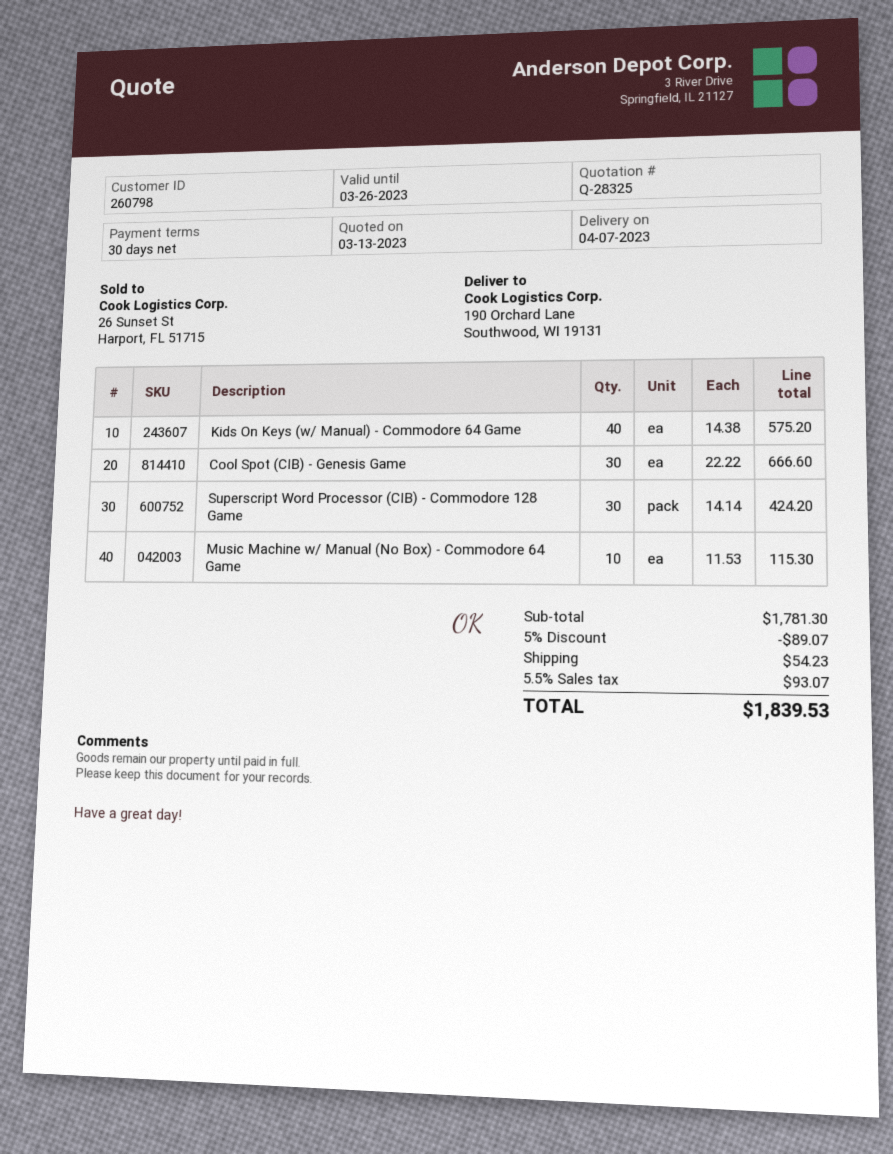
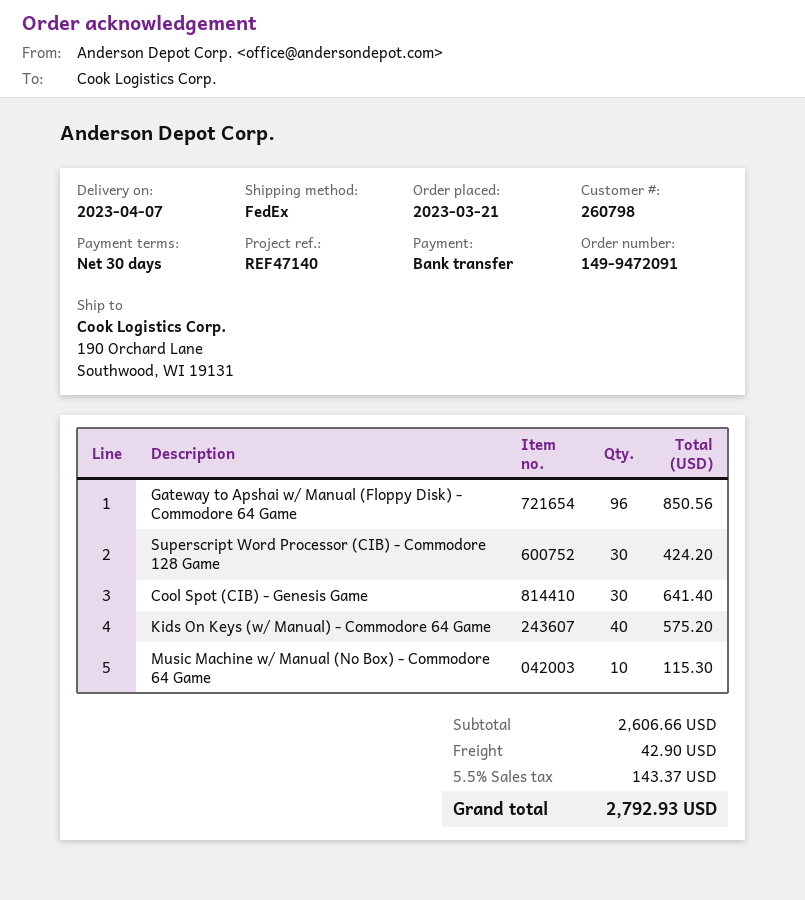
Cool Spot (CIB) - Genesis Game: 30 for 666.60 -> 30 for 641.40
Gateway to Apshai w/ Manual (Floppy Disk) - Commodore 64 Game: none -> 96 for 850.56
subtotal: 1781.30 -> 2606.66
discount: 5% = 89.07 -> none
shipping: 54.23 -> 42.90
tax: 5.5% = 93.07 -> 5.5% = 143.37
total: 1839.53 -> 2792.93

